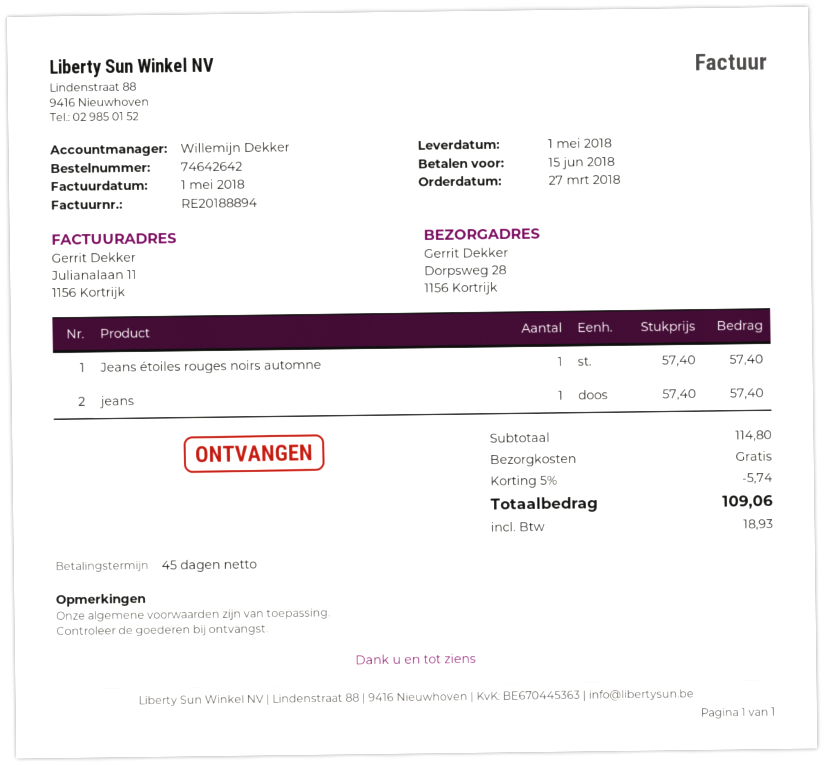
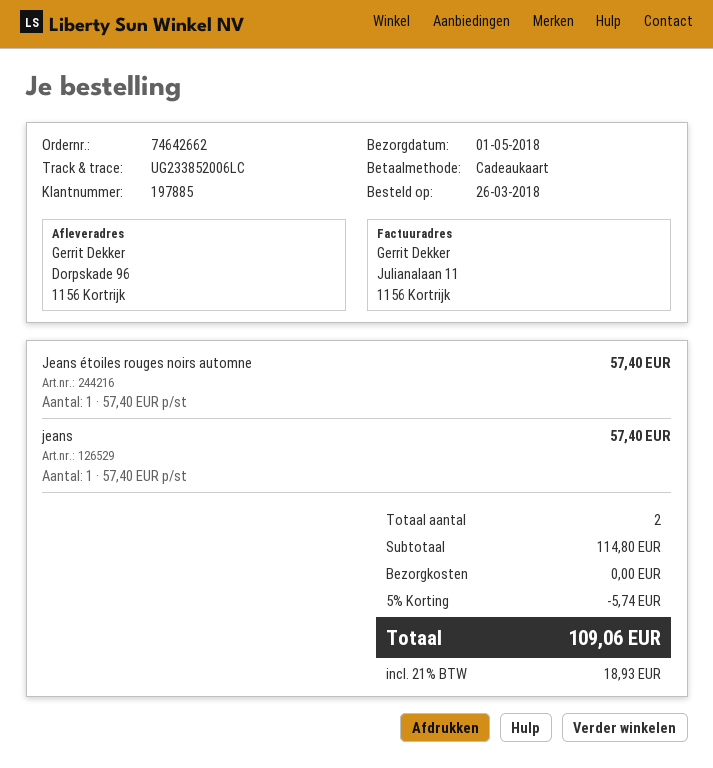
order number: 74642642 -> 74642662
order date: 2018-03-27 -> 2018-03-26
ship to: Dorpsweg 28, 1156 Kortrijk -> Dorpskade 96, 1156 Kortrijk

